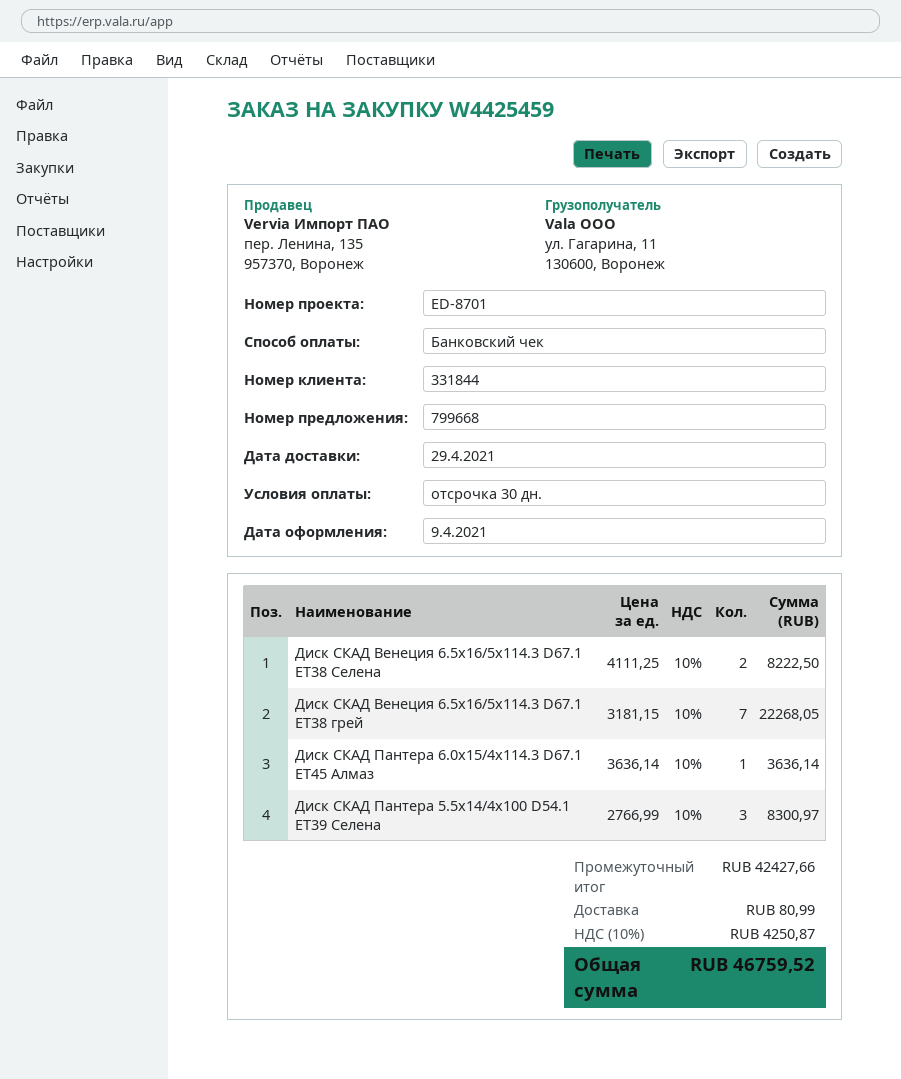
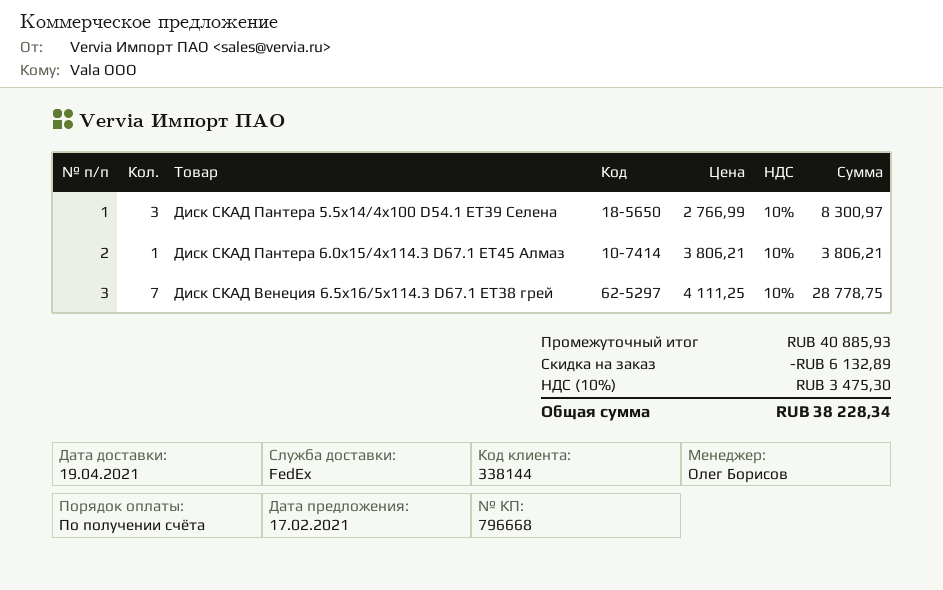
quote number: 799668 -> 796668
delivery date: 2021-04-29 -> 2021-04-19
payment terms: 30 days -> on receipt
customer number: 331844 -> 338144
Диск СКАД Венеция 6.5x16/5x114.3 D67.1 ET38 Селена: 2 x 4111.25 = 8222.50 -> none
Диск СКАД Венеция 6.5x16/5x114.3 D67.1 ET38 грей: 7 x 3181.15 = 22268.05 -> 7 x 4111.25 = 28778.75
Диск СКАД Пантера 6.0x15/4x114.3 D67.1 ET45 Алмаз: 1 x 3636.14 = 3636.14 -> 1 x 3806.21 = 3806.21
subtotal: 42427.66 -> 40885.93
discount: none -> 6132.89
shipping: 80.99 -> none
tax: 10% = 4250.87 -> 10% = 3475.30
total: 46759.52 -> 38228.34

